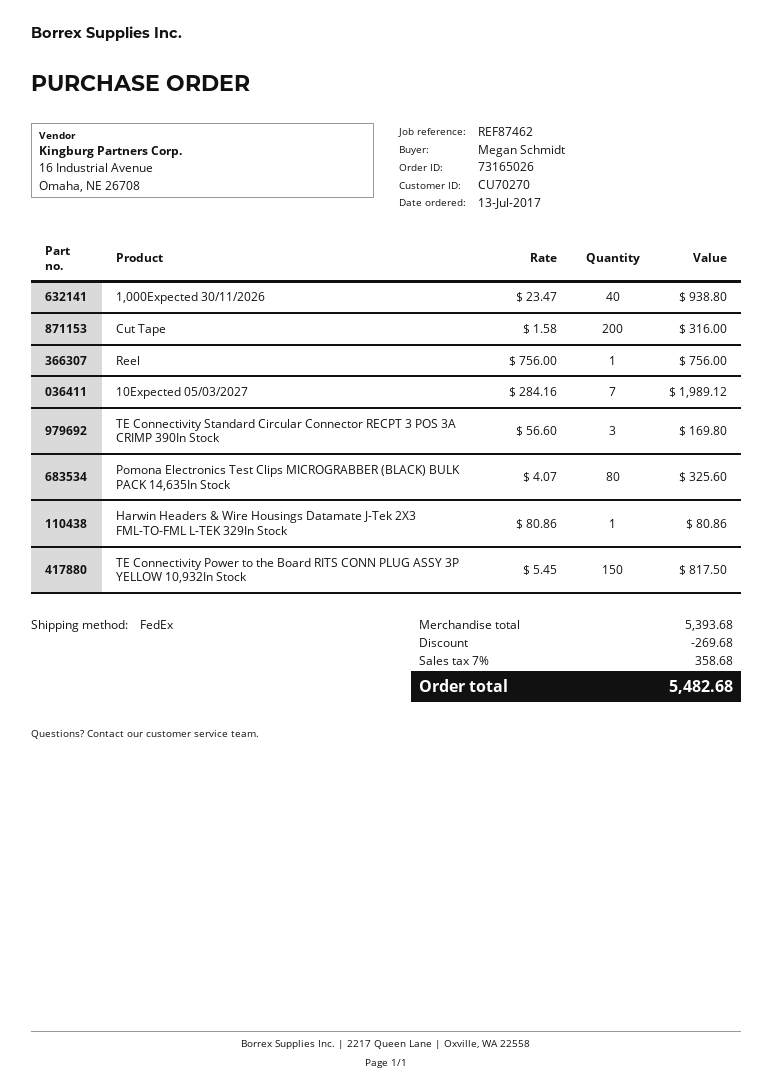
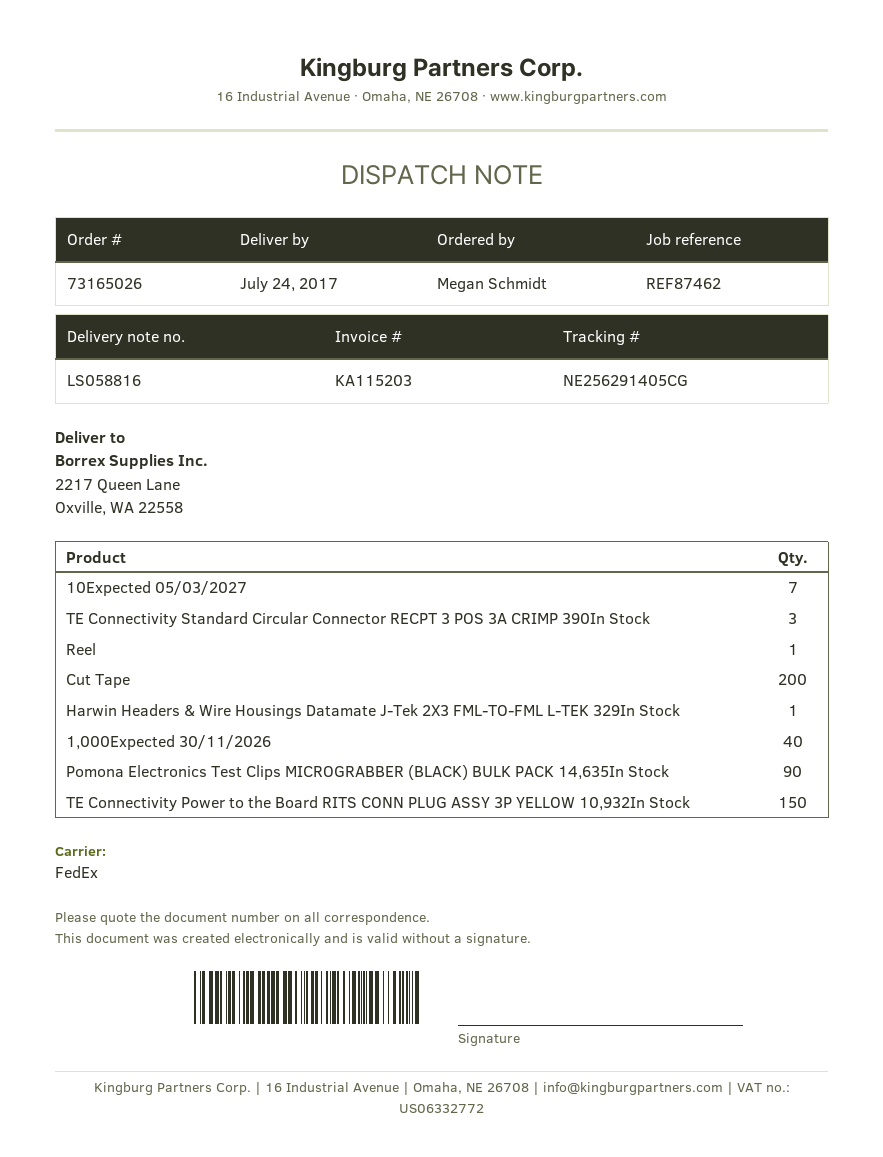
Pomona Electronics Test Clips MICROGRABBER (BLACK) BULK PACK 14,635In Stock: 80 -> 90

